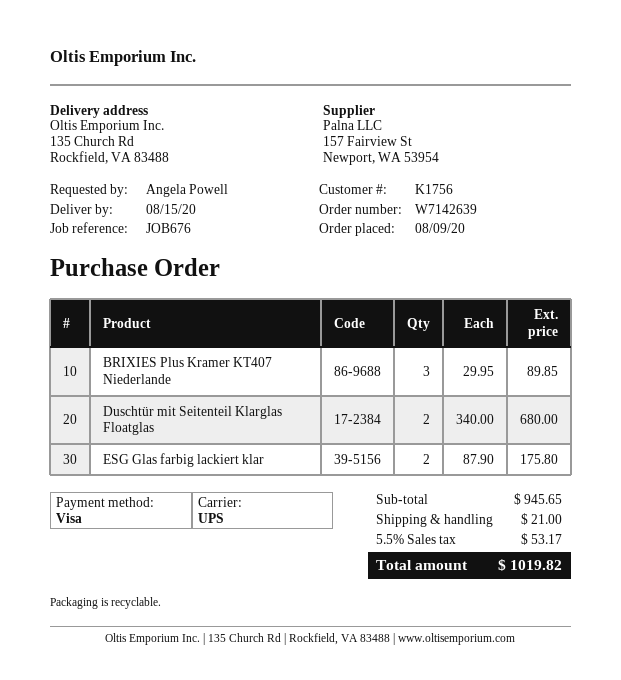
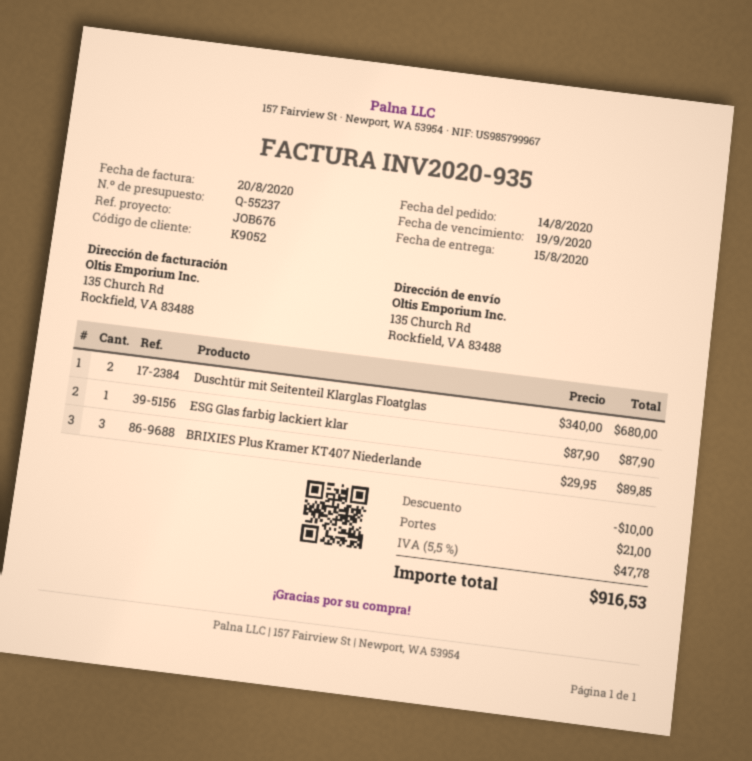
order date: 2020-08-09 -> 2020-08-14
customer number: K1756 -> K9052
ESG Glas farbig lackiert klar: 2 x 87.90 = 175.80 -> 1 x 87.90 = 87.90
discount: none -> 10.00
tax: 5.5% = 53.17 -> 5.5% = 47.78
total: 1019.82 -> 916.53

